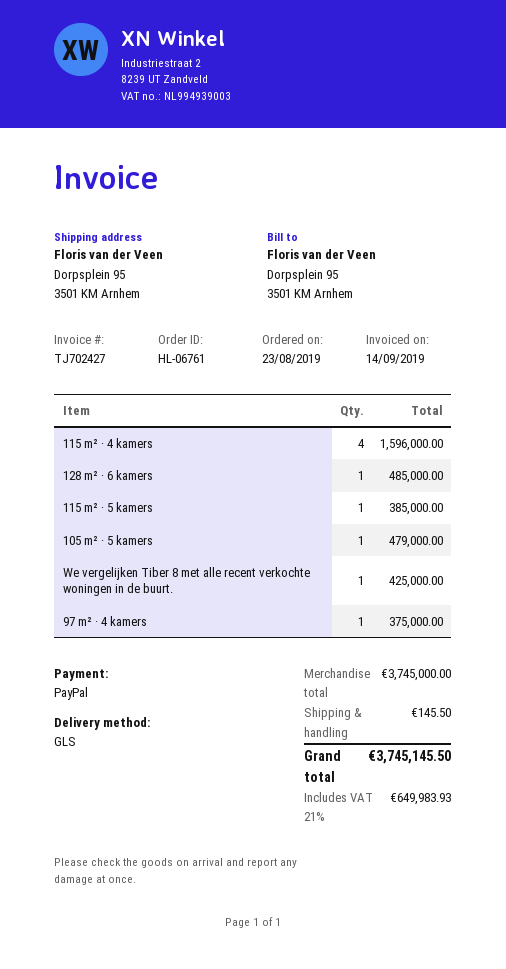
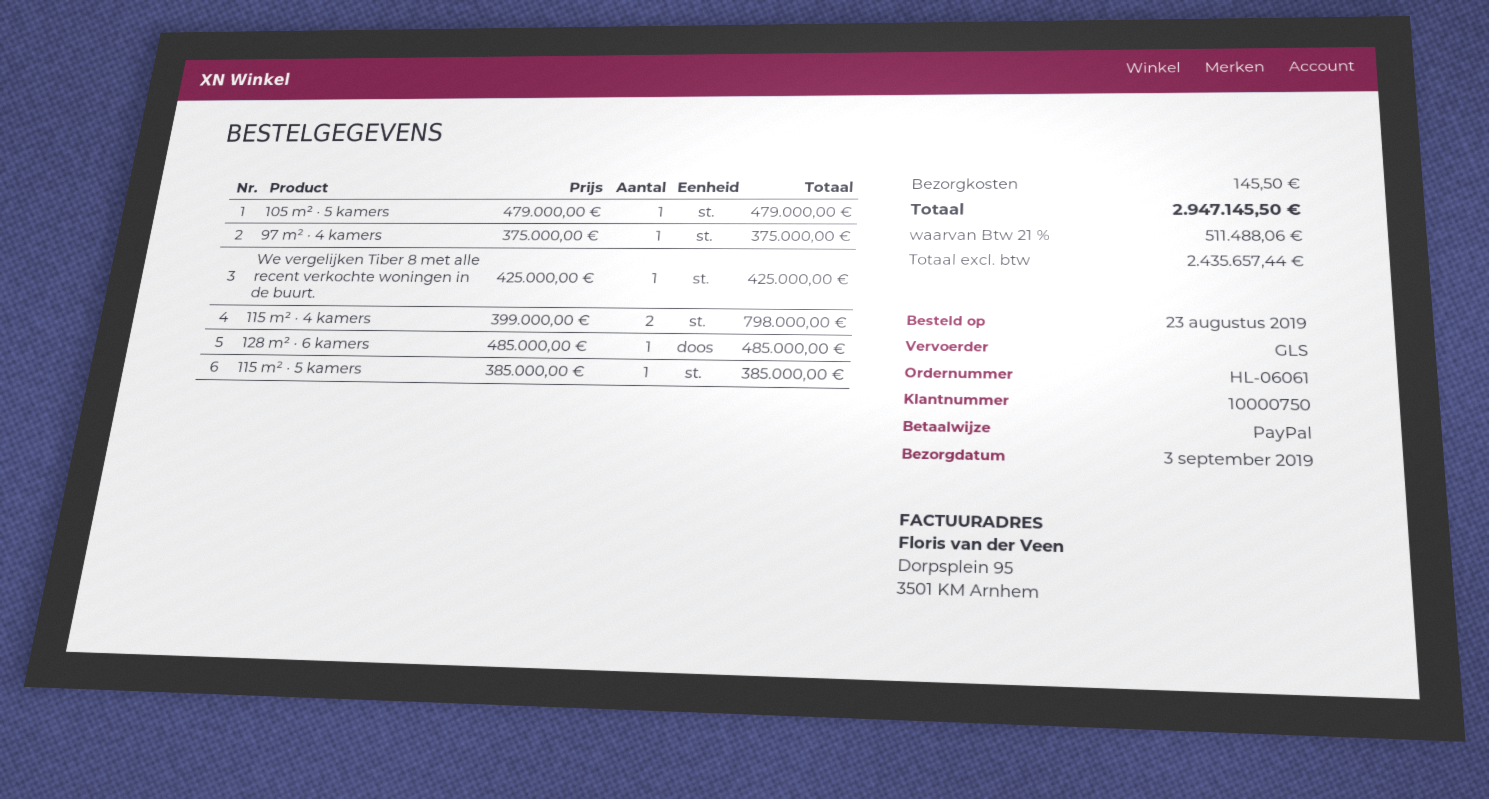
order number: HL-06761 -> HL-06061
115 m² · 4 kamers: 4 for 1596000.00 -> 2 for 798000.00
tax: 21% = 649983.93 -> 21% = 511488.06
total: 3745145.50 -> 2947145.50

